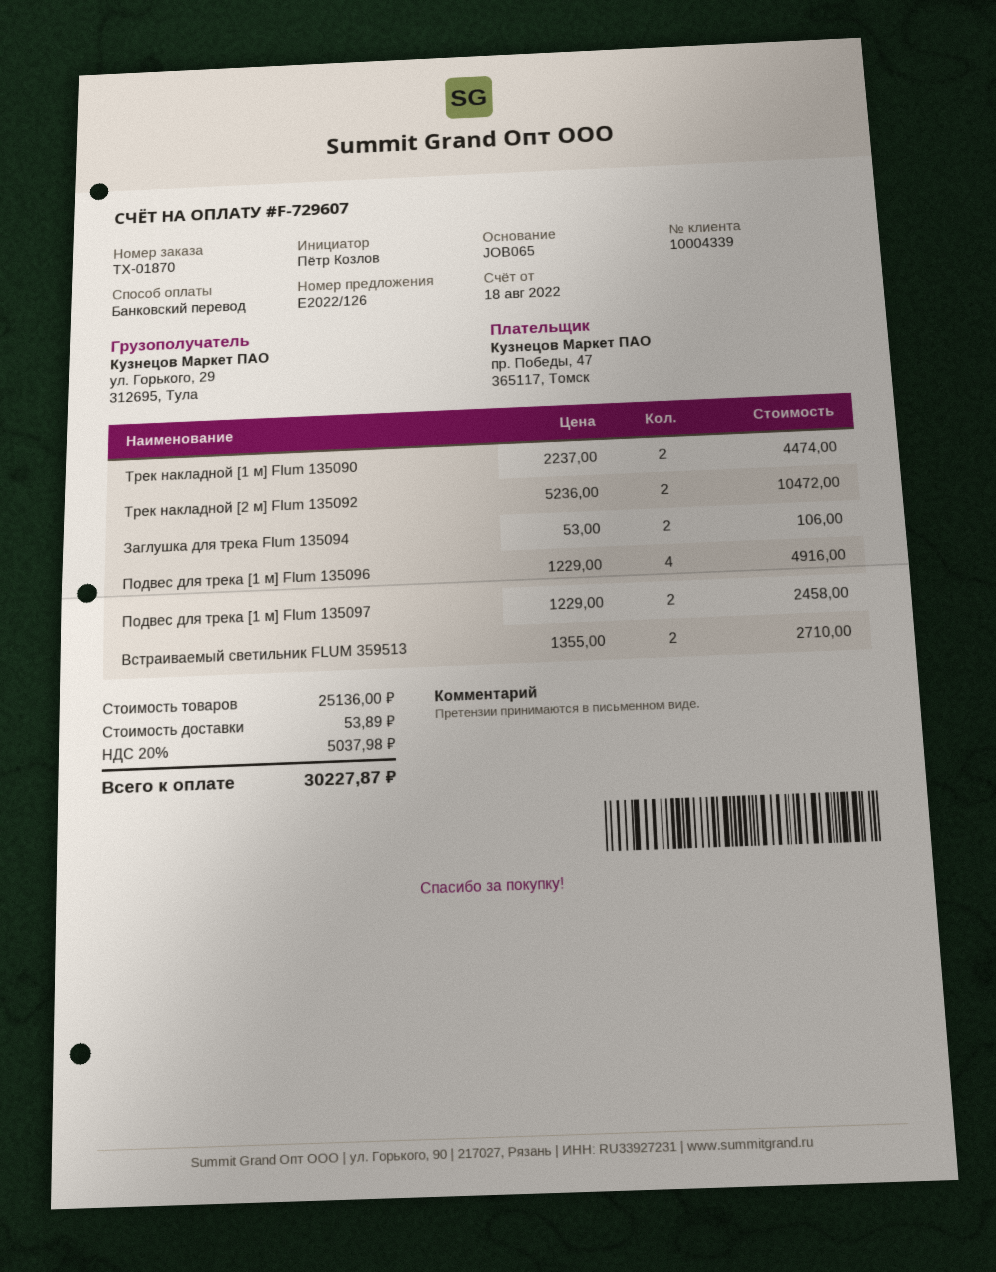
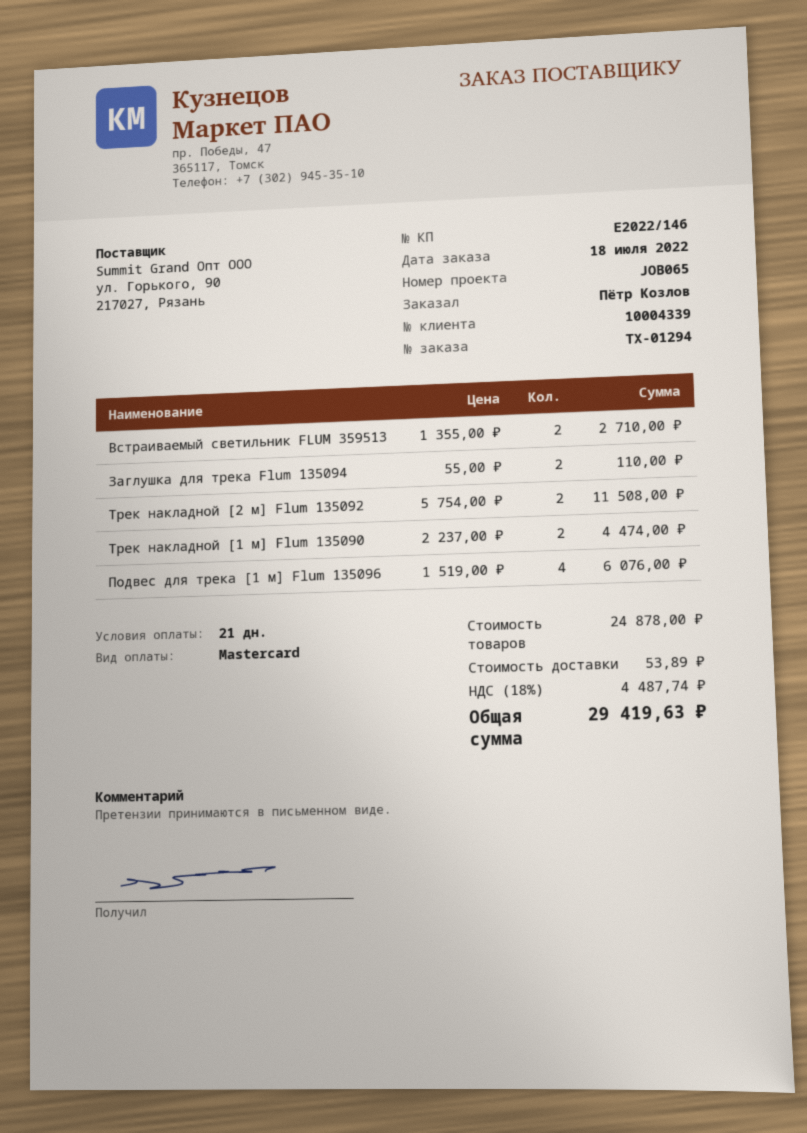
quote number: E2022/126 -> E2022/146
order number: TX-01870 -> TX-01294
payment method: bank transfer -> Mastercard
Трек накладной [2 м] Flum 135092: 2 x 5236.00 = 10472.00 -> 2 x 5754.00 = 11508.00
Заглушка для трека Flum 135094: 2 x 53.00 = 106.00 -> 2 x 55.00 = 110.00
Подвес для трека [1 м] Flum 135096: 4 x 1229.00 = 4916.00 -> 4 x 1519.00 = 6076.00
Подвес для трека [1 м] Flum 135097: 2 x 1229.00 = 2458.00 -> none
subtotal: 25136.00 -> 24878.00
tax: 20% = 5037.98 -> 18% = 4487.74
total: 30227.87 -> 29419.63

